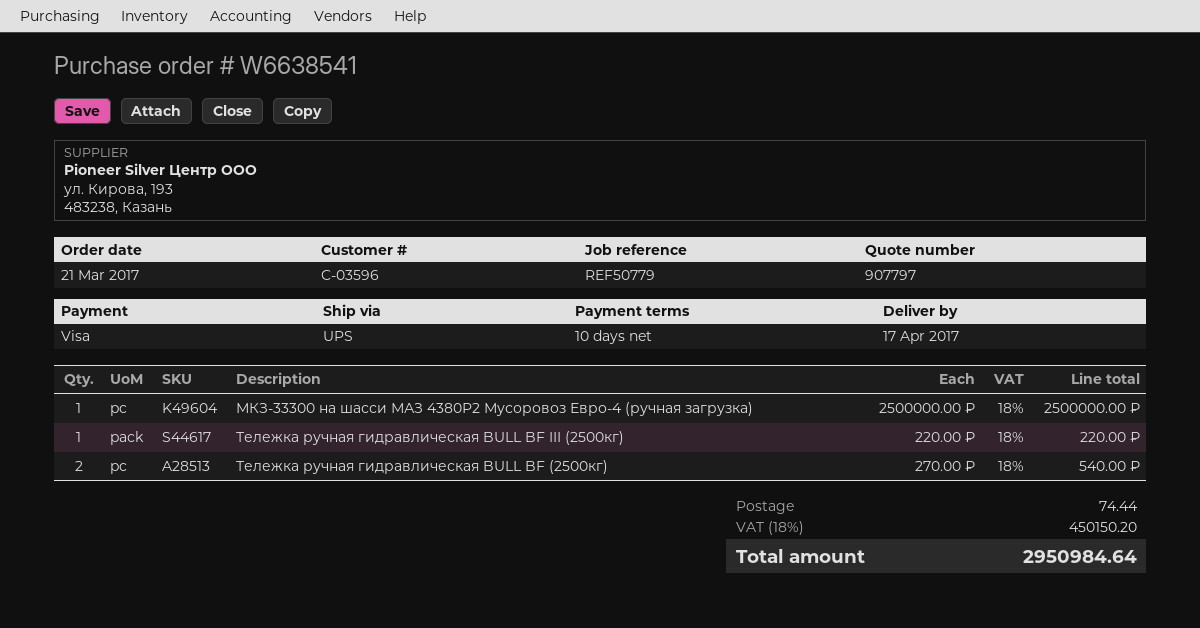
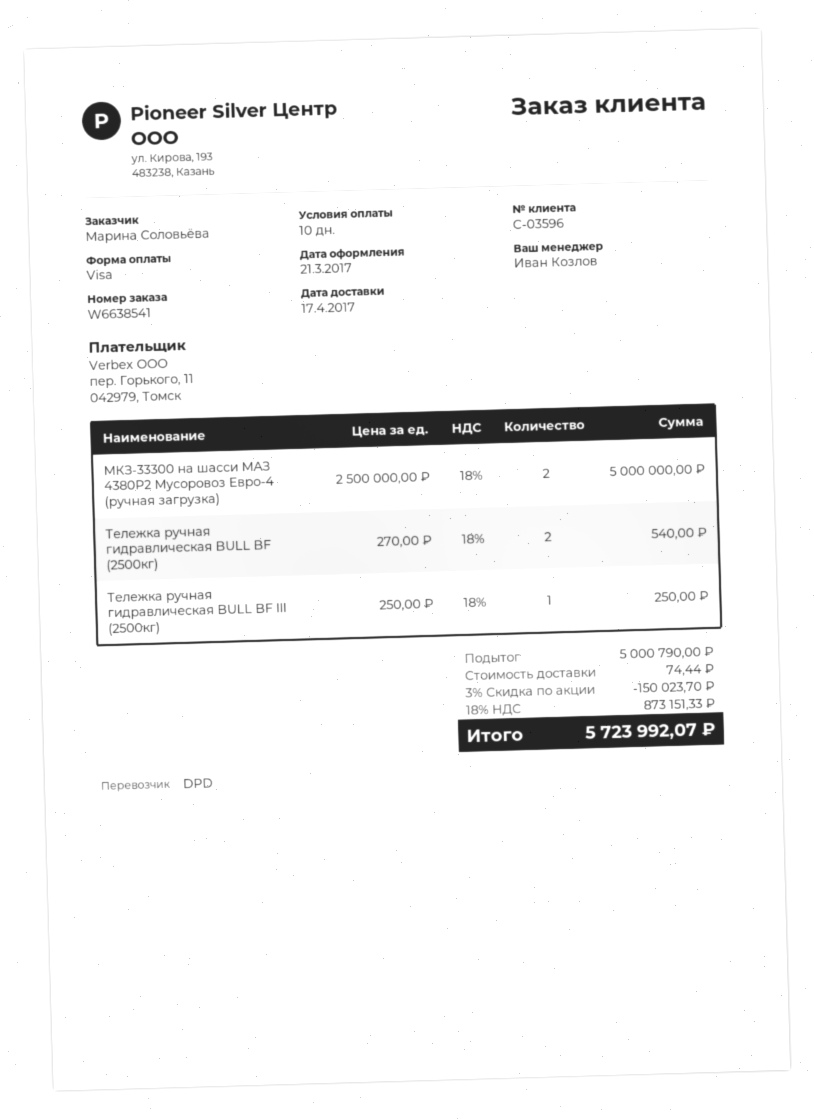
shipping method: UPS -> DPD
МКЗ-33300 на шасси МАЗ 4380Р2 Мусоровоз Евро-4 (ручная загрузка): 1 x 2500000.00 = 2500000.00 -> 2 x 2500000.00 = 5000000.00
Тележка ручная гидравлическая BULL BF III (2500кг): 1 x 220.00 = 220.00 -> 1 x 250.00 = 250.00
discount: none -> 3% = 150023.70
tax: 18% = 450150.20 -> 18% = 873151.33
total: 2950984.64 -> 5723992.07

